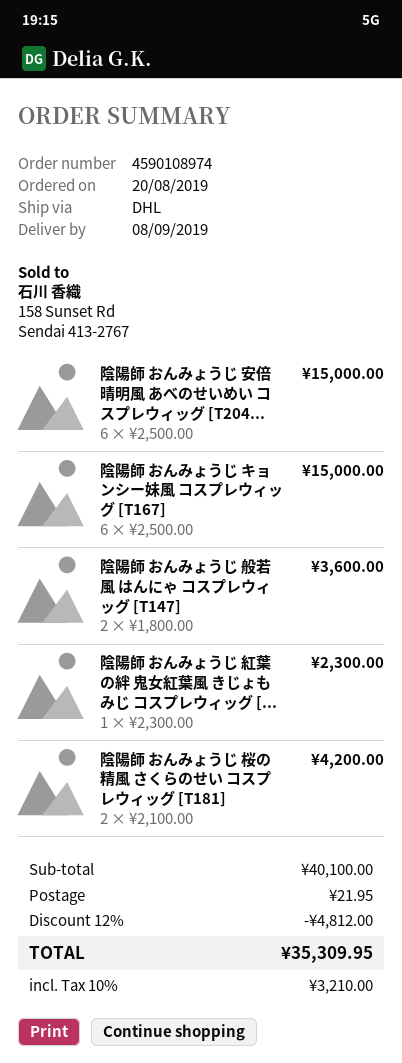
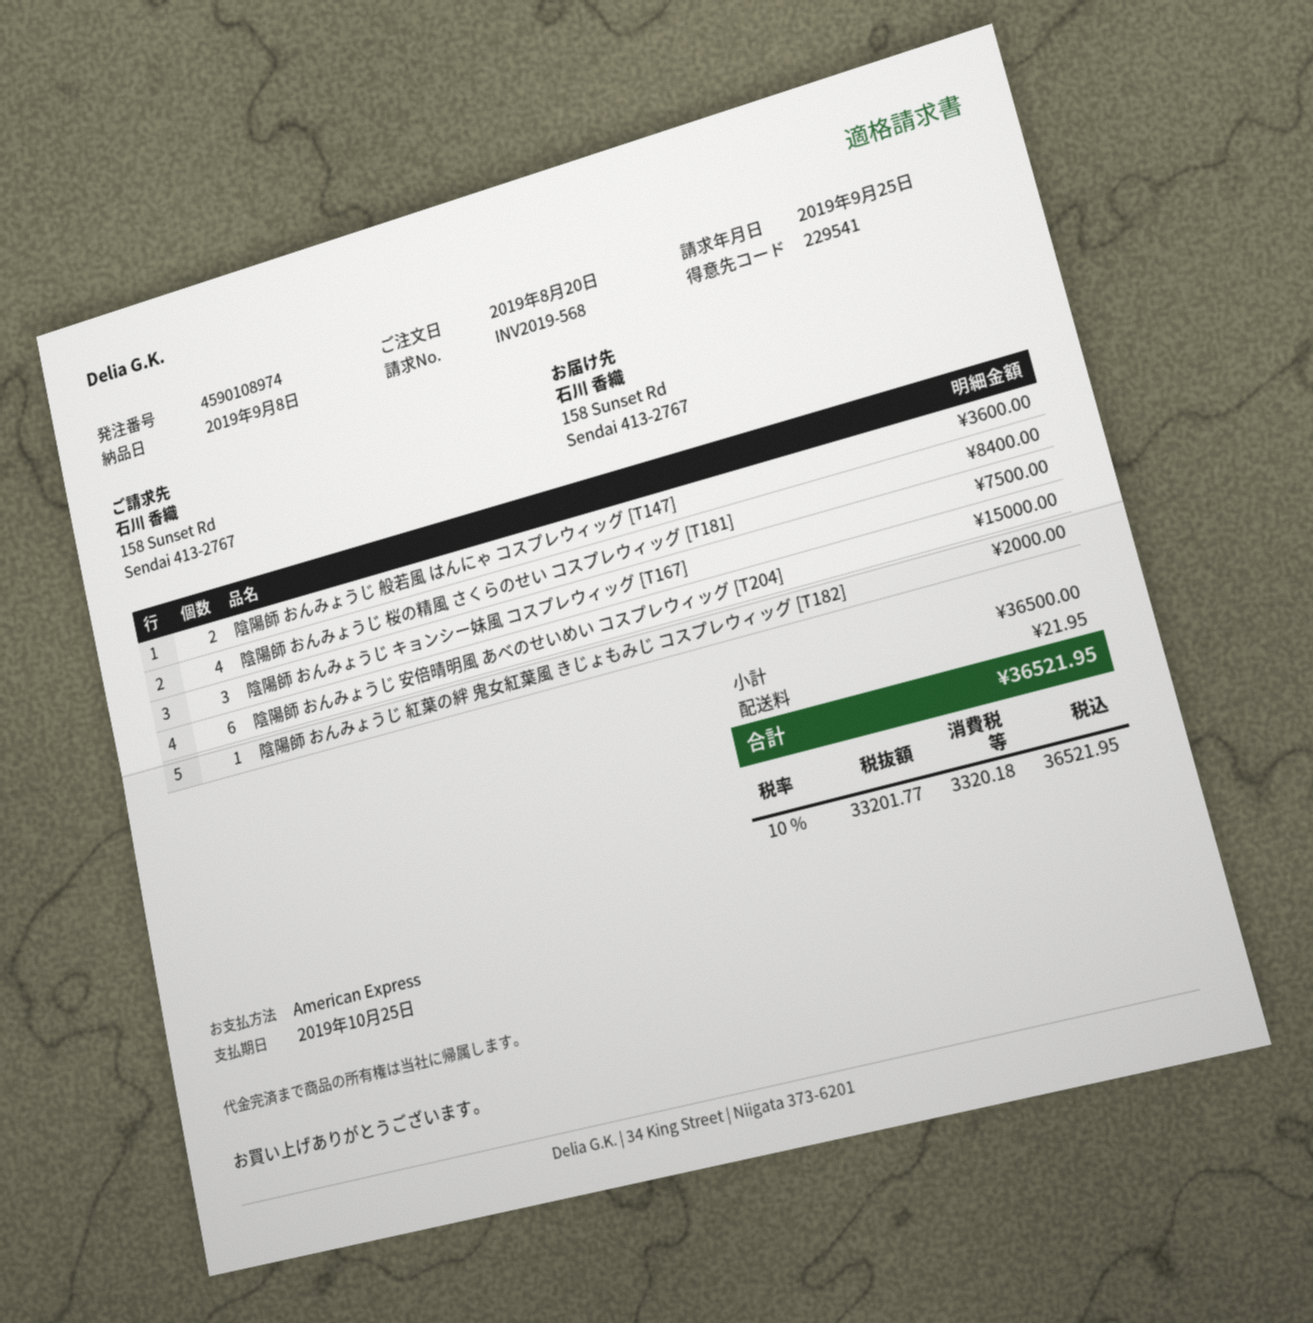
陰陽師 おんみょうじ キョンシー妹風 コスプレウィッグ [T167]: 6 for 15000.00 -> 3 for 7500.00
陰陽師 おんみょうじ 紅葉の絆 鬼女紅葉風 きじょもみじ コスプレウィッグ [...: 1 for 2300.00 -> 1 for 2000.00
陰陽師 おんみょうじ 桜の精風 さくらのせい コスプレウィッグ [T181]: 2 for 4200.00 -> 4 for 8400.00
subtotal: 40100.00 -> 36500.00
discount: 12% = 4812.00 -> none
tax: 10% = 3210.00 -> 10% = 3320.18
total: 35309.95 -> 36521.95

